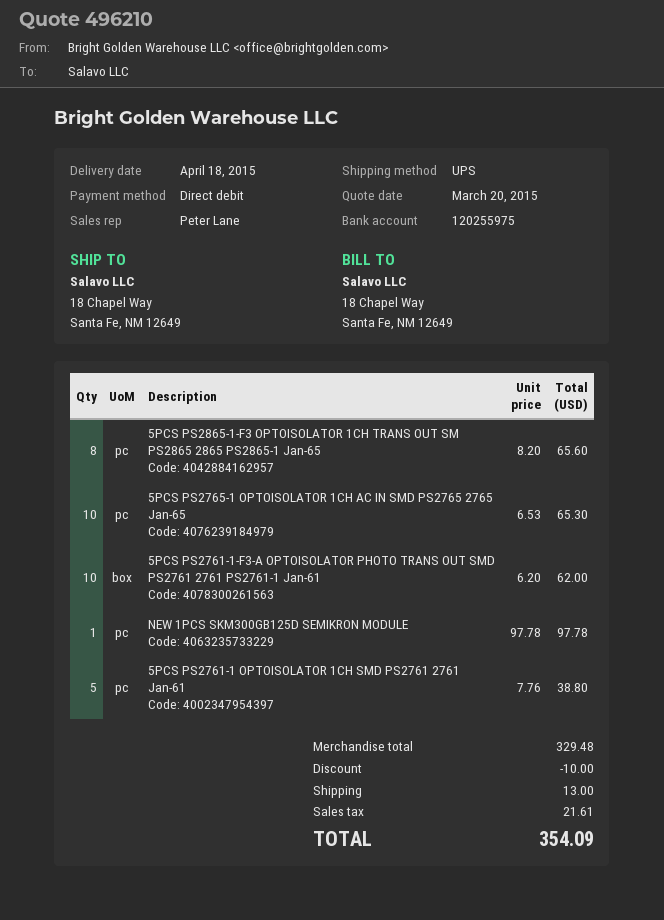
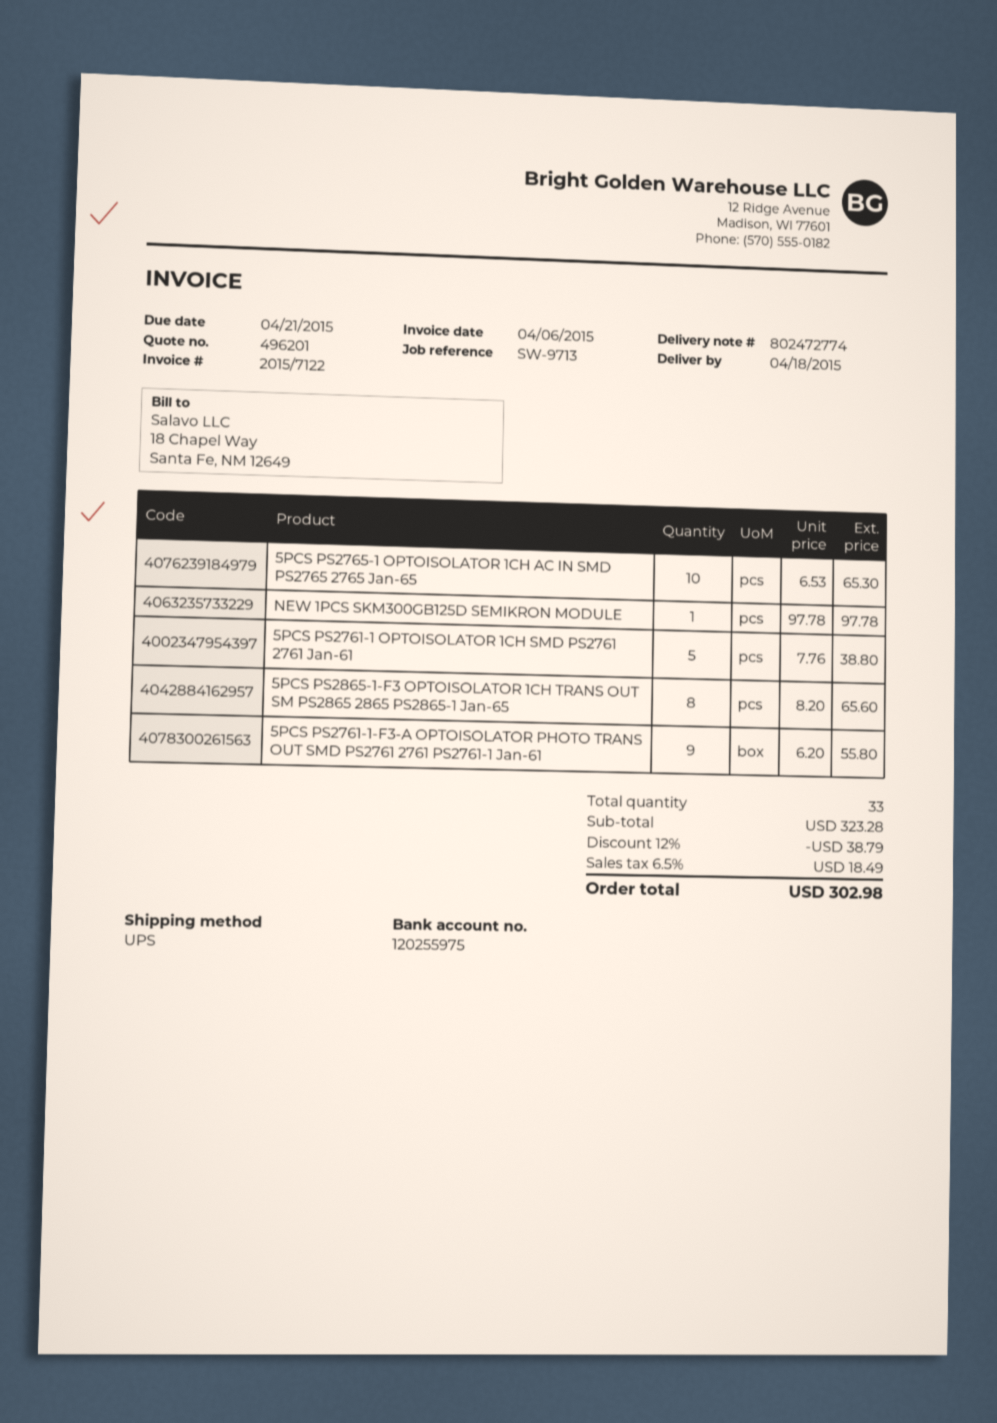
quote number: 496210 -> 496201
5PCS PS2761-1-F3-A OPTOISOLATOR PHOTO TRANS OUT SMD PS2761 2761 PS2761-1 Jan-61: 10 x 6.20 = 62.00 -> 9 x 6.20 = 55.80
subtotal: 329.48 -> 323.28
discount: 10.00 -> 38.79
shipping: 13.00 -> none
tax: 21.61 -> 18.49
total: 354.09 -> 302.98

